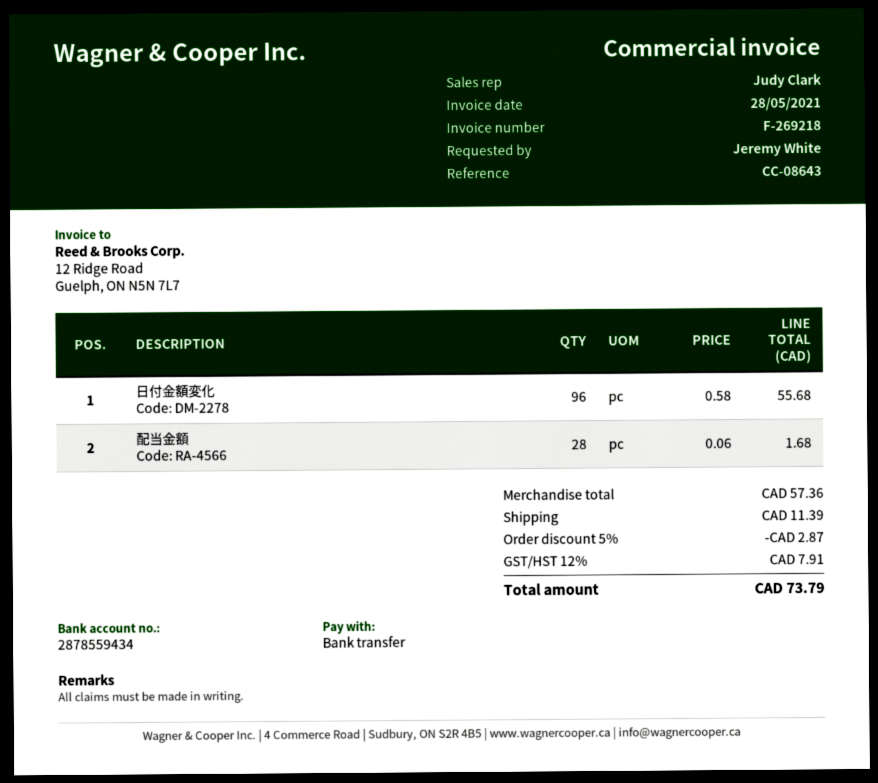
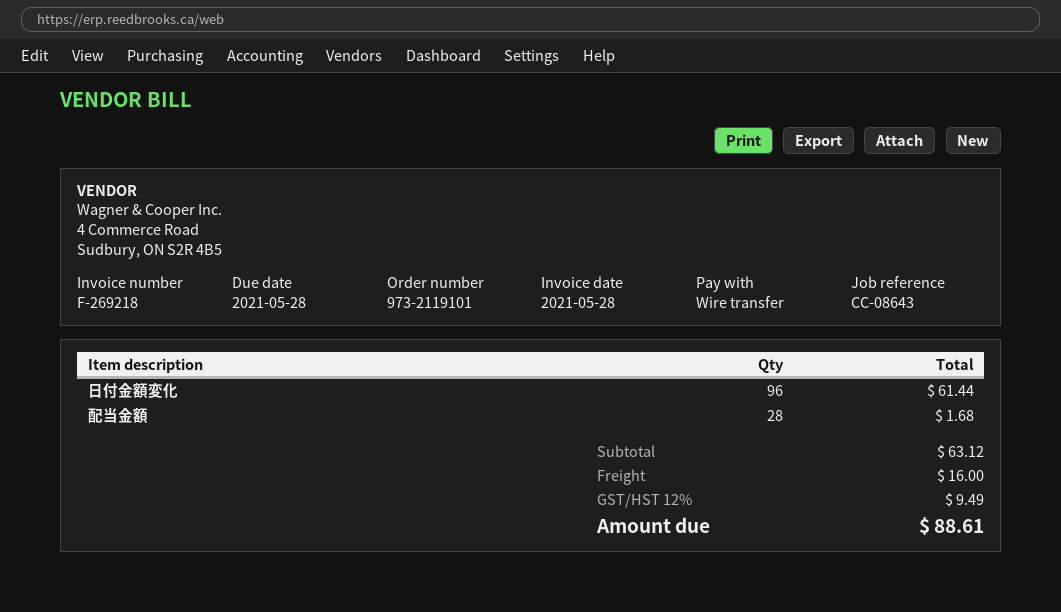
日付金額変化: 96 for 55.68 -> 96 for 61.44
subtotal: 57.36 -> 63.12
discount: 5% = 2.87 -> none
shipping: 11.39 -> 16.00
tax: 12% = 7.91 -> 12% = 9.49
total: 73.79 -> 88.61

